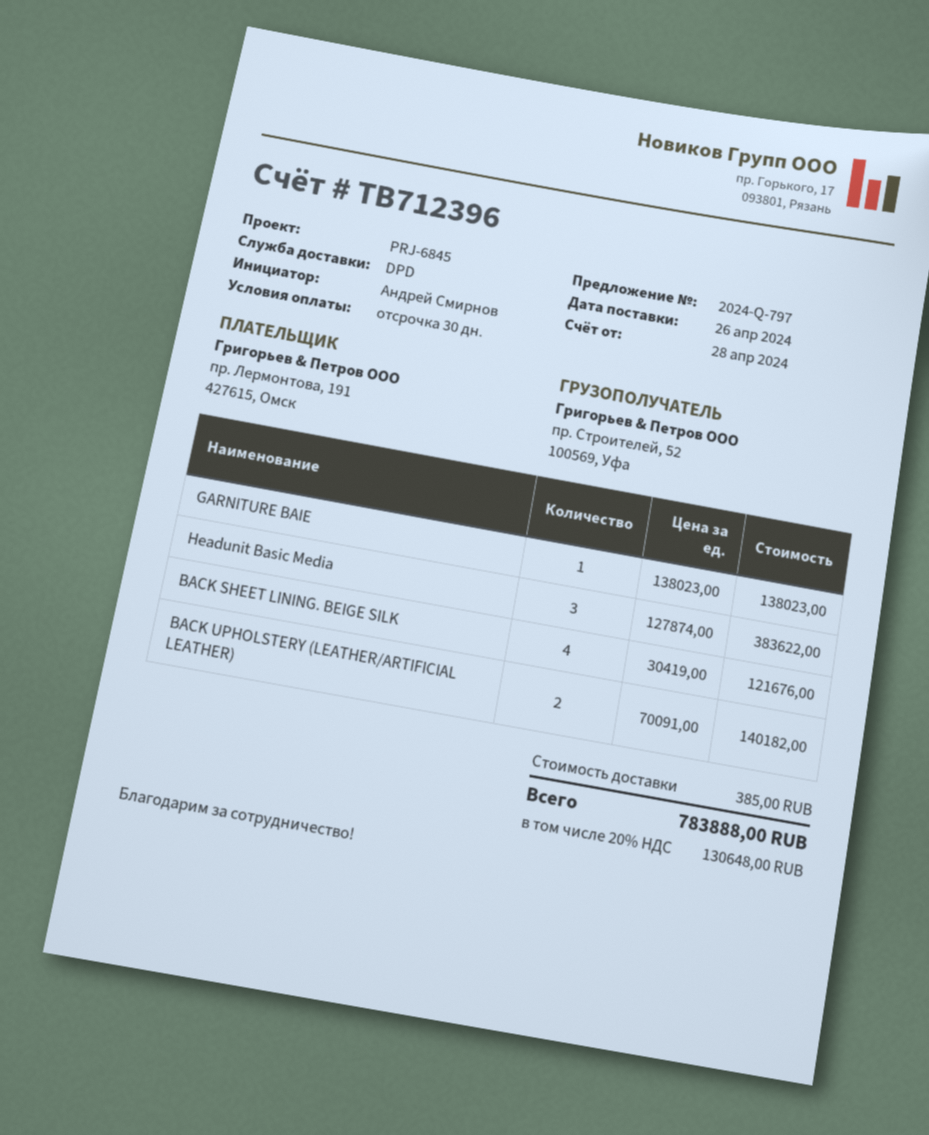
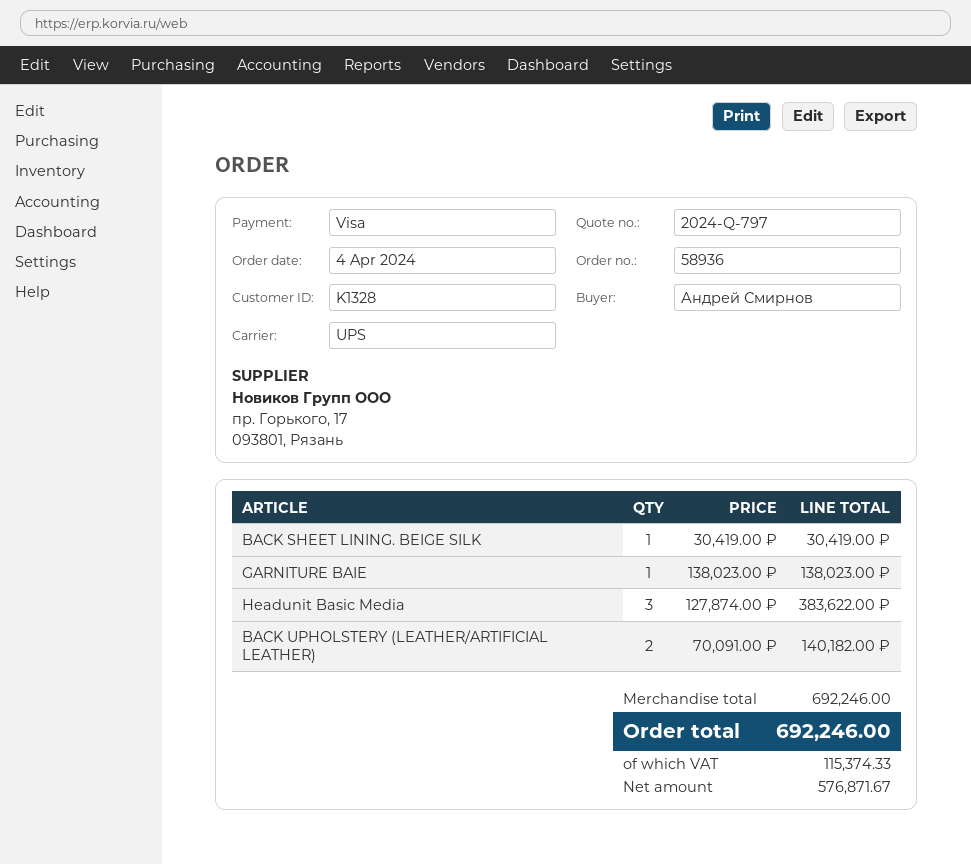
shipping method: DPD -> UPS
BACK SHEET LINING. BEIGE SILK: 4 x 30419.00 = 121676.00 -> 1 x 30419.00 = 30419.00
shipping: 385.00 -> none
tax: 130648.00 -> 115374.33
total: 783888.00 -> 692246.00

